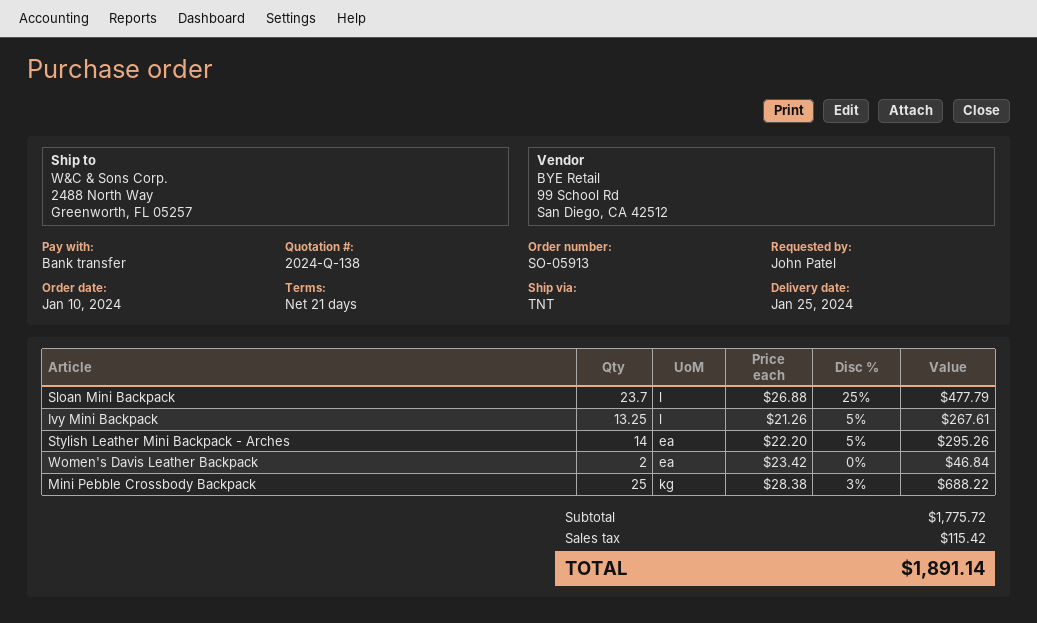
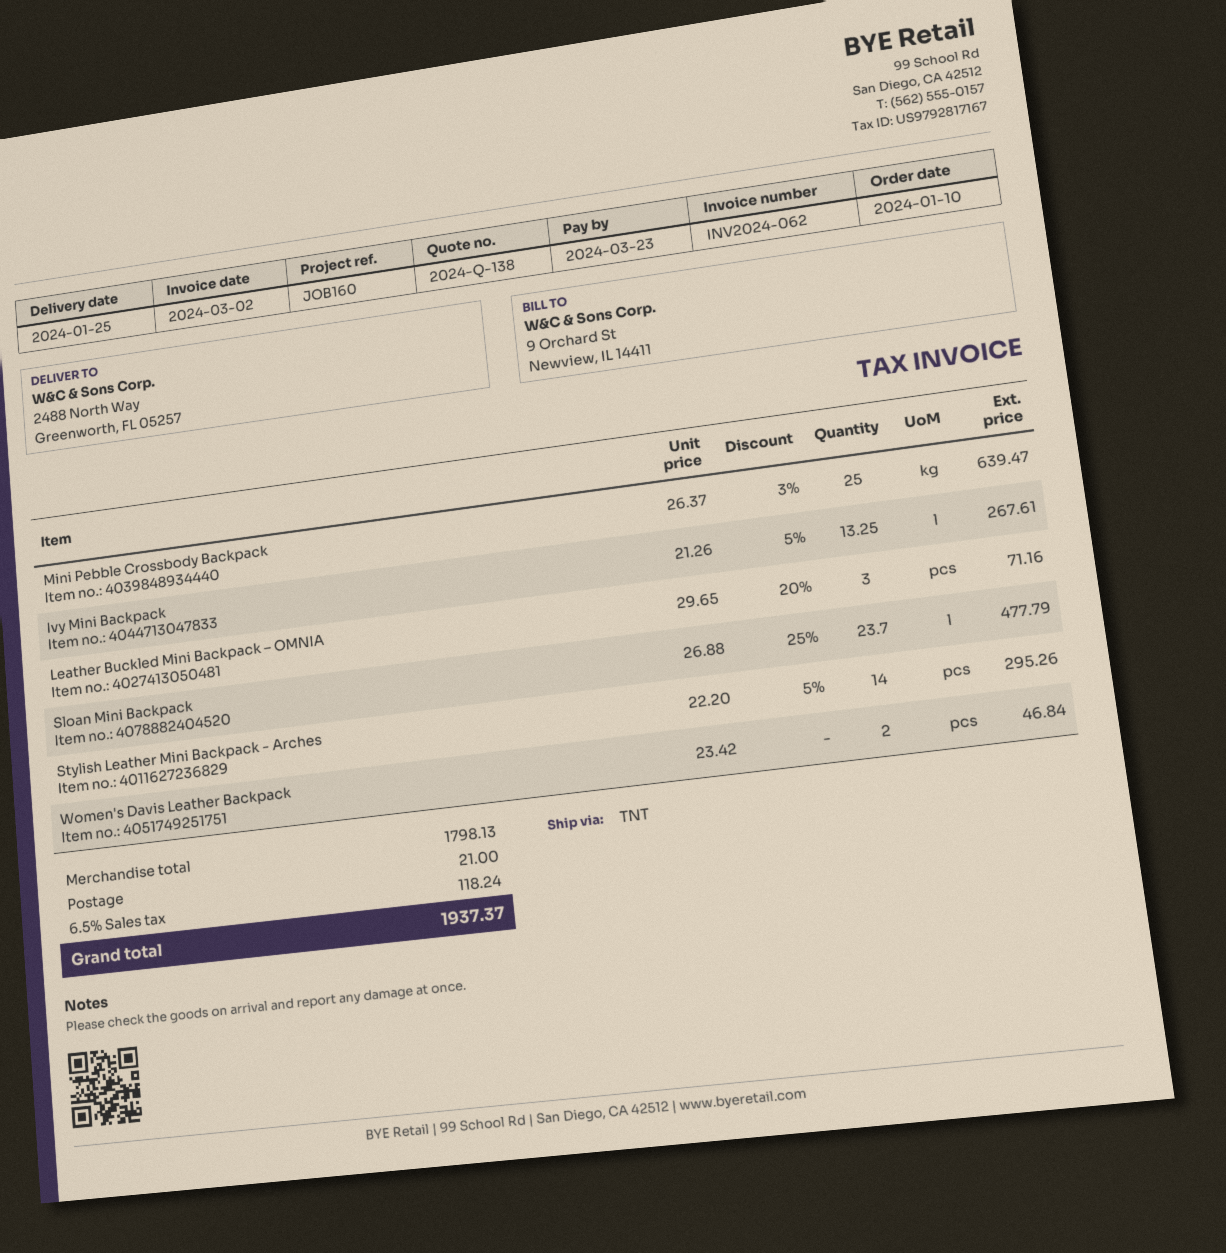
Mini Pebble Crossbody Backpack: 25 x 28.38 - 3% = 688.22 -> 25 x 26.37 - 3% = 639.47
Leather Buckled Mini Backpack – OMNIA: none -> 3 x 29.65 - 20% = 71.16
subtotal: 1775.72 -> 1798.13
shipping: none -> 21.00
tax: 115.42 -> 118.24
total: 1891.14 -> 1937.37

